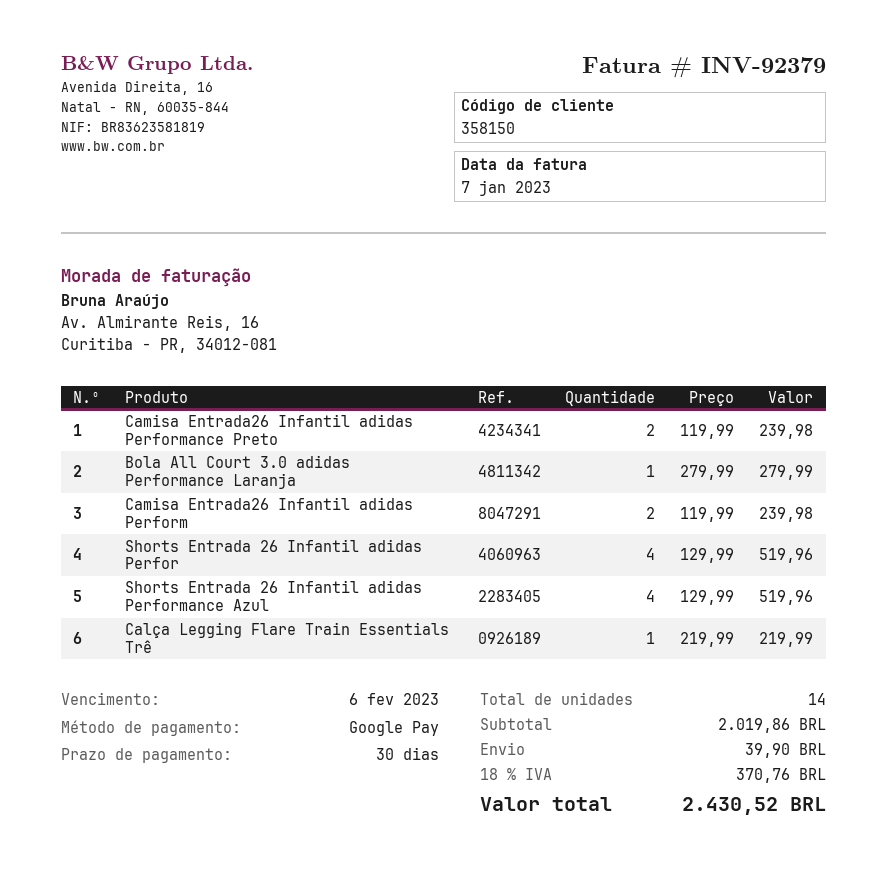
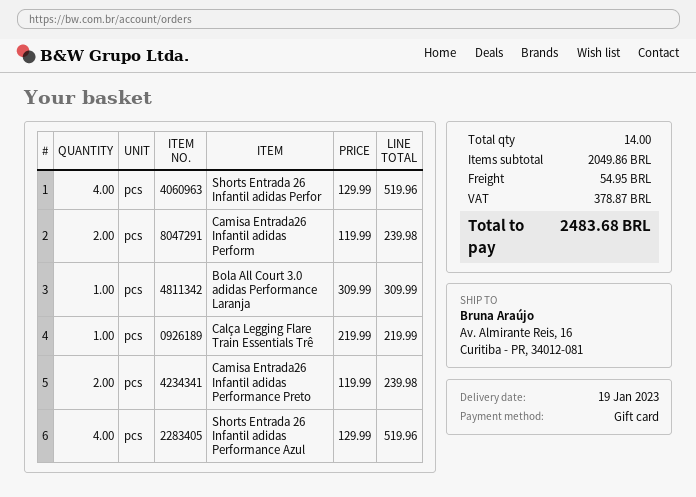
payment method: Google Pay -> gift card
Bola All Court 3.0 adidas Performance Laranja: 1 x 279.99 = 279.99 -> 1 x 309.99 = 309.99
subtotal: 2019.86 -> 2049.86
shipping: 39.90 -> 54.95
tax: 370.76 -> 378.87
total: 2430.52 -> 2483.68

